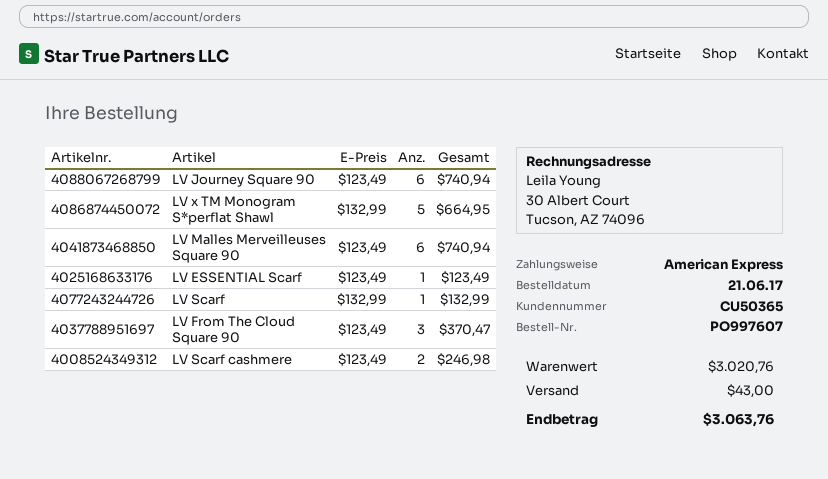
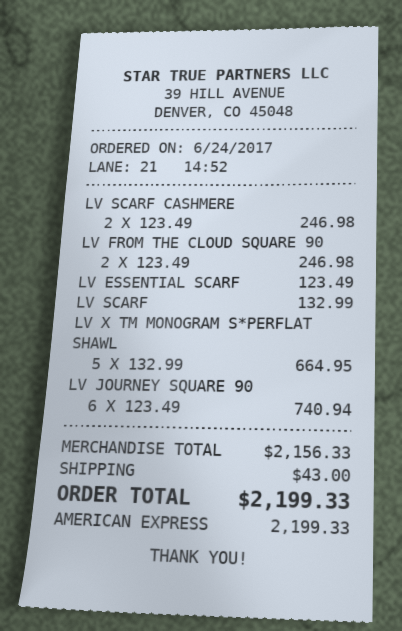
order date: 2017-06-21 -> 2017-06-24
LV Malles Merveilleuses Square 90: 6 x 123.49 = 740.94 -> none
LV From The Cloud Square 90: 3 x 123.49 = 370.47 -> 2 x 123.49 = 246.98
subtotal: 3020.76 -> 2156.33
total: 3063.76 -> 2199.33

